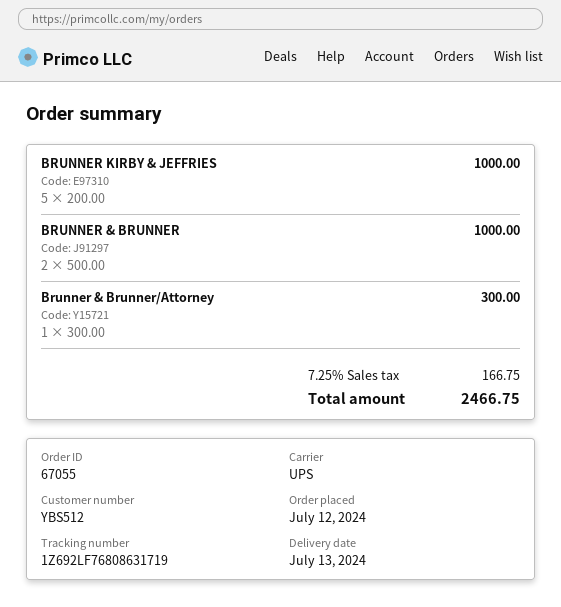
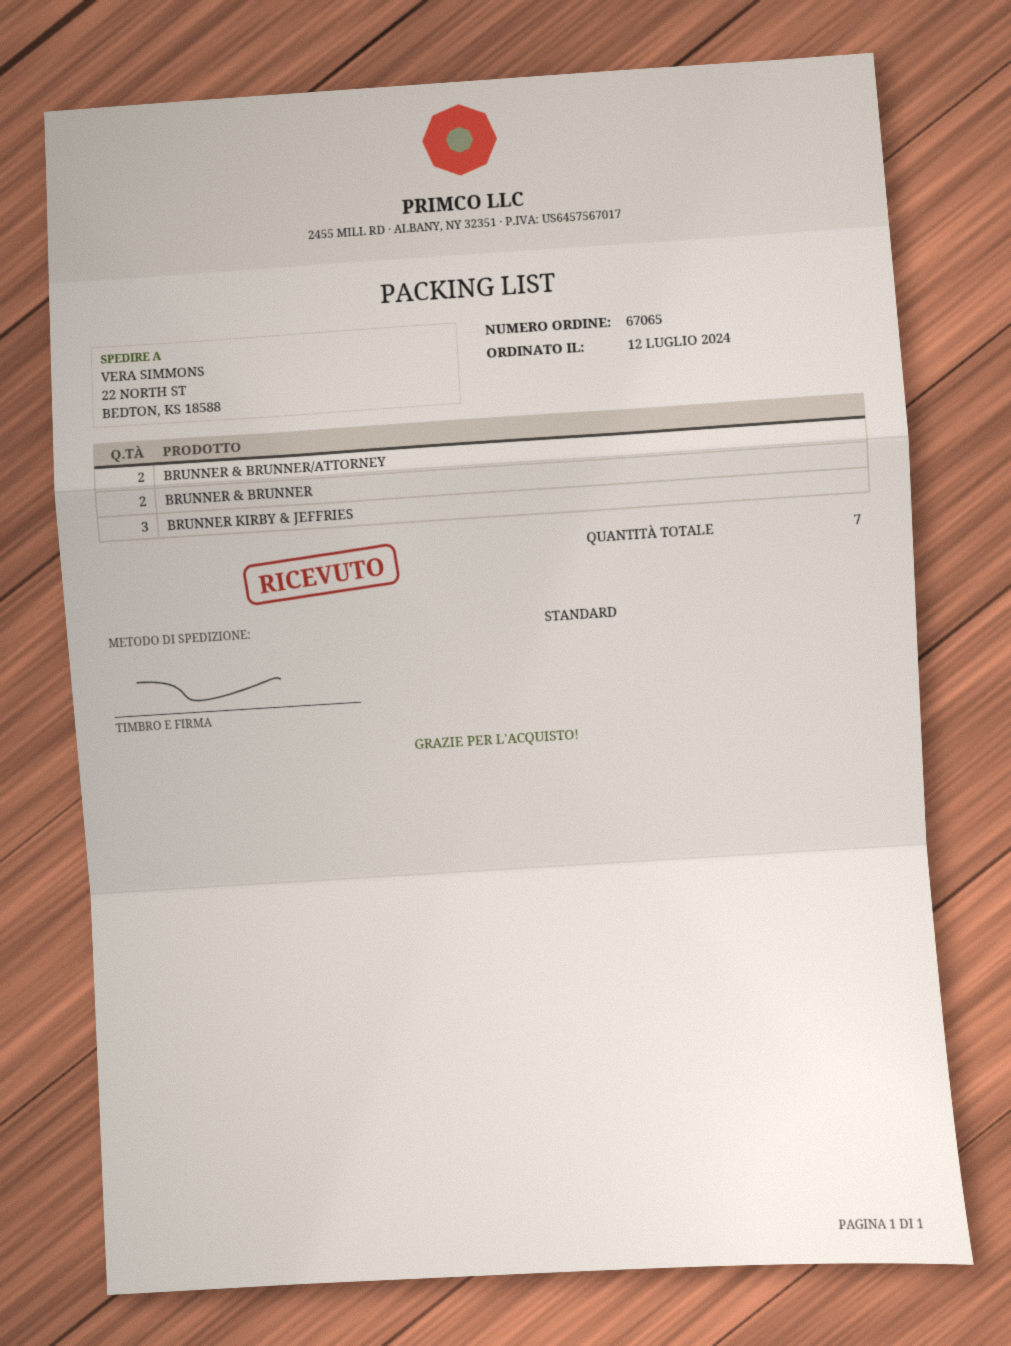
order number: 67055 -> 67065
shipping method: UPS -> standard
BRUNNER KIRBY & JEFFRIES: 5 -> 3
Brunner & Brunner/Attorney: 1 -> 2

